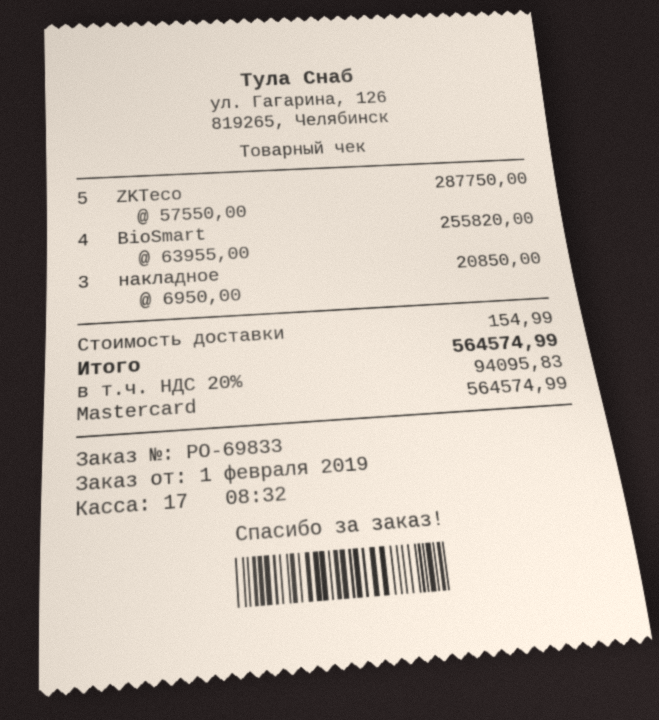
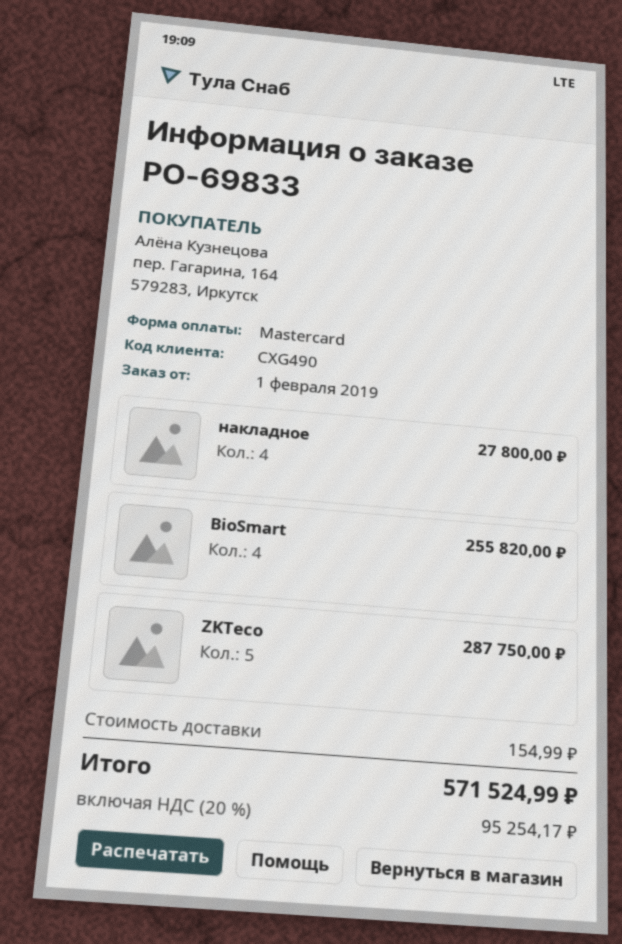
накладное: 3 for 20850.00 -> 4 for 27800.00
tax: 20% = 94095.83 -> 20% = 95254.17
total: 564574.99 -> 571524.99

